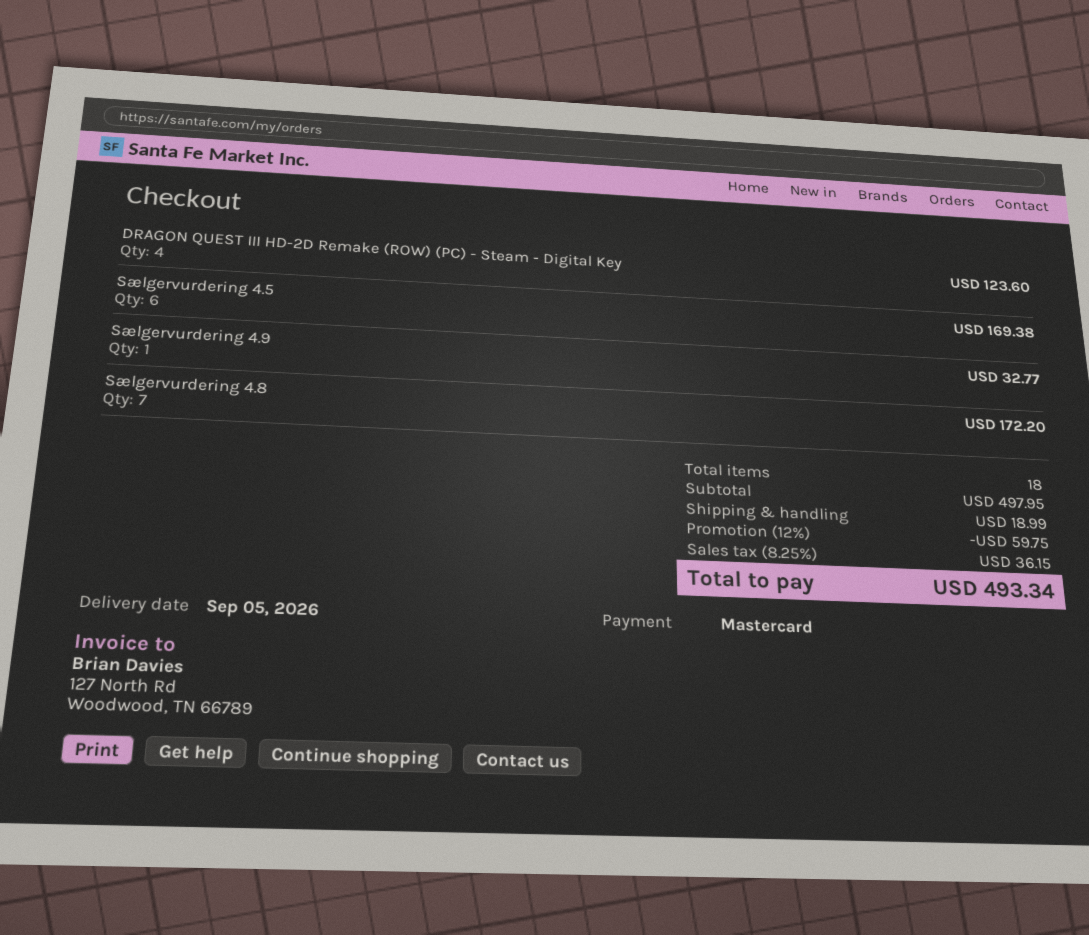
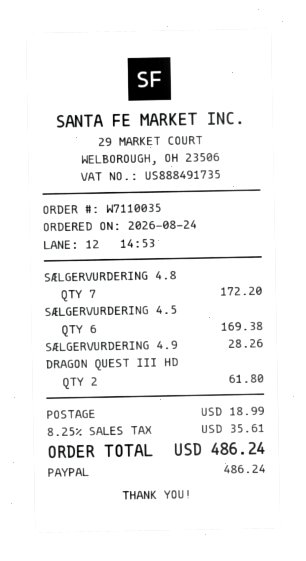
payment method: Mastercard -> PayPal
DRAGON QUEST III HD-2D Remake (ROW) (PC) - Steam - Digital Key: 4 for 123.60 -> 2 for 61.80
Sælgervurdering 4.9: 1 for 32.77 -> 1 for 28.26
discount: 12% = 59.75 -> none
tax: 8.25% = 36.15 -> 8.25% = 35.61
total: 493.34 -> 486.24

